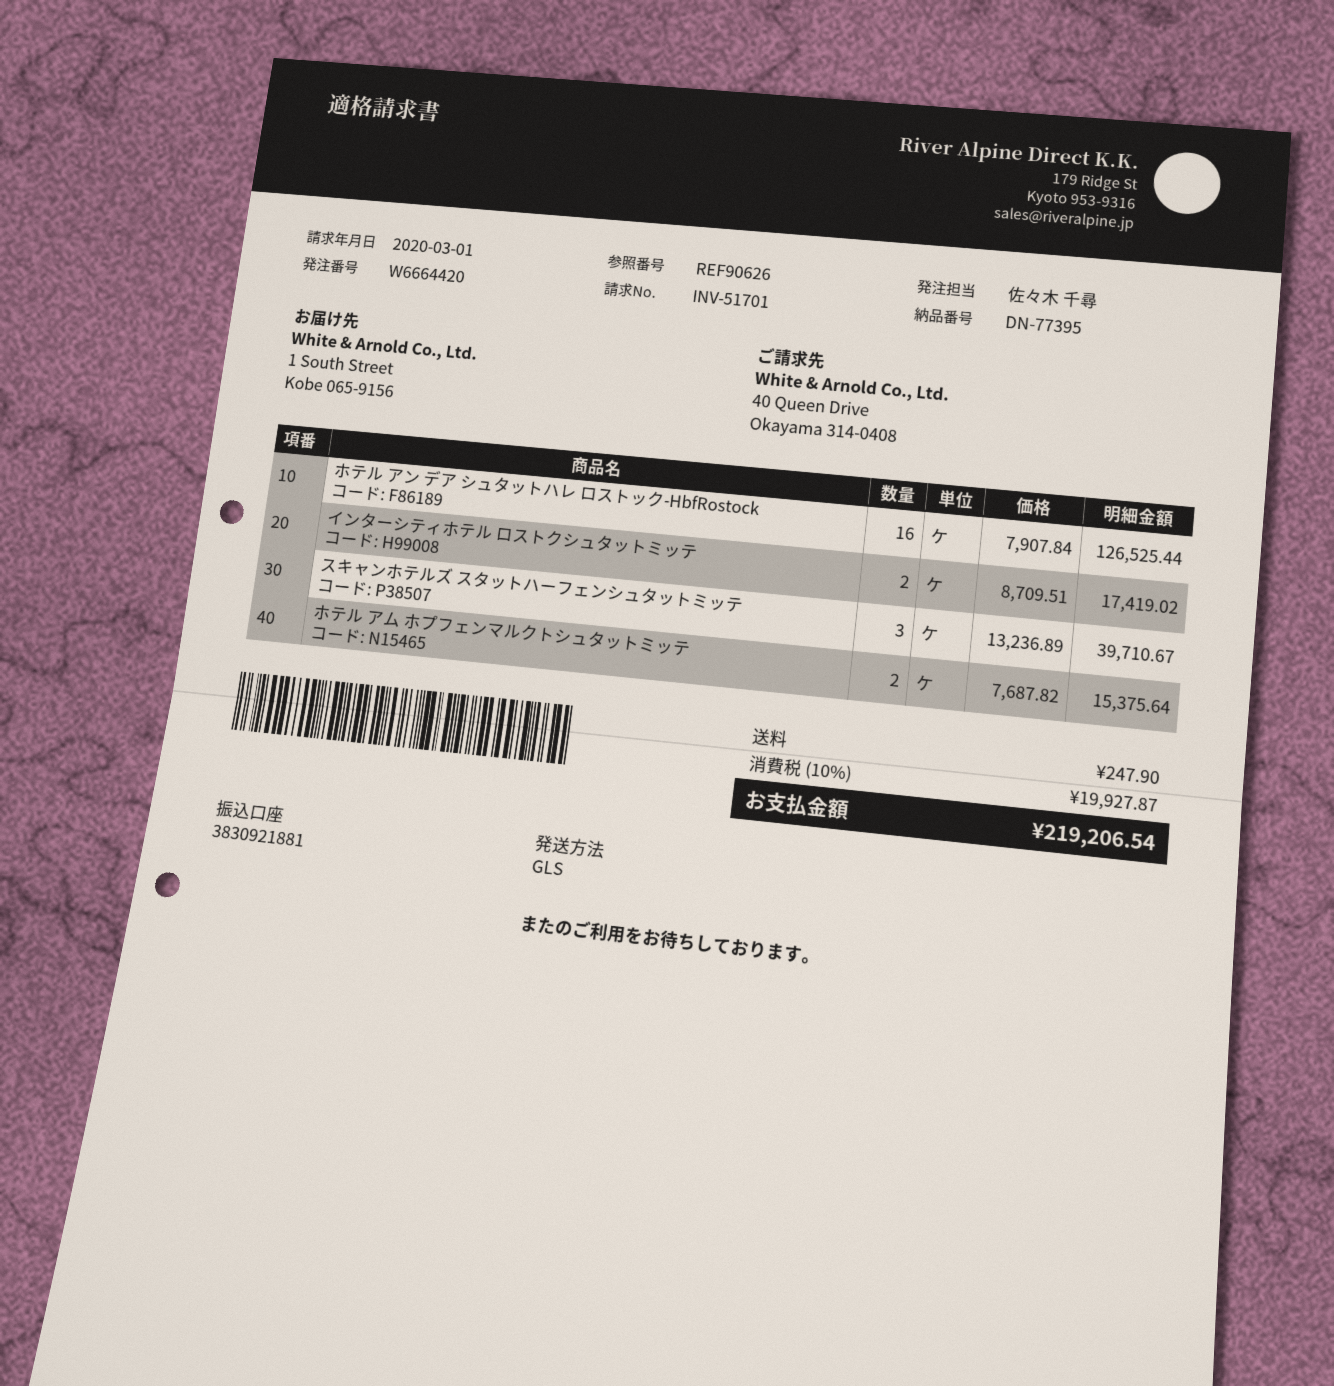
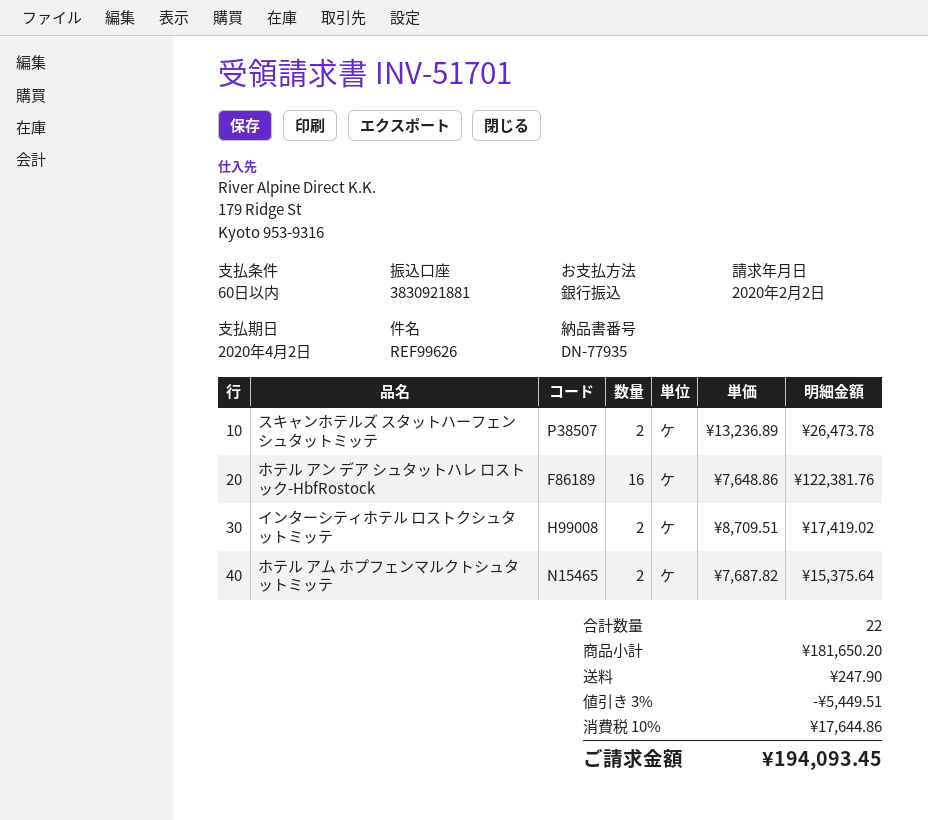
delivery note number: DN-77395 -> DN-77935
invoice date: 2020-03-01 -> 2020-02-02
reference: REF90626 -> REF99626
ホテル アン デア シュタットハレ ロストック-HbfRostock: 16 x 7907.84 = 126525.44 -> 16 x 7648.86 = 122381.76
スキャンホテルズ スタットハーフェンシュタットミッテ: 3 x 13236.89 = 39710.67 -> 2 x 13236.89 = 26473.78
discount: none -> 3% = 5449.51
tax: 10% = 19927.87 -> 10% = 17644.86
total: 219206.54 -> 194093.45

